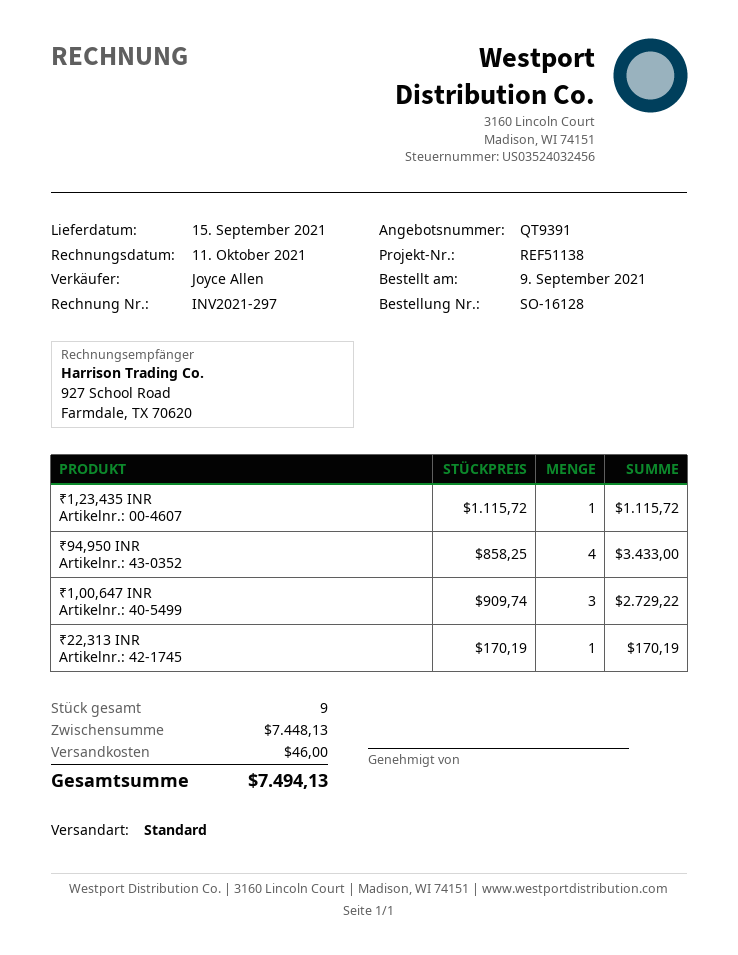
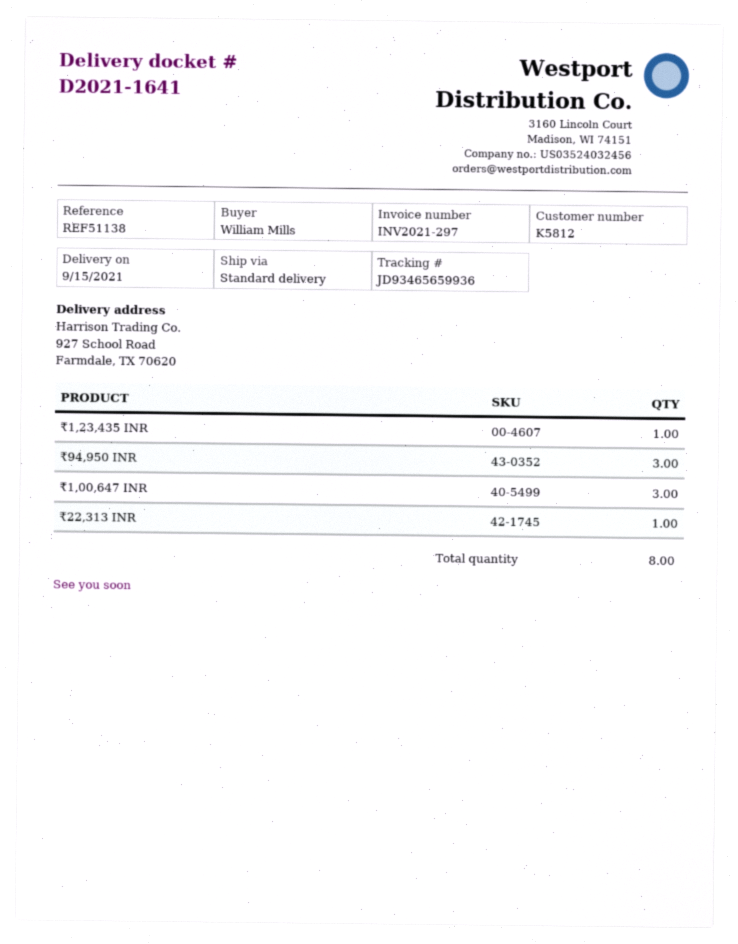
₹94,950 INR: 4 -> 3
total quantity: 9 -> 8

